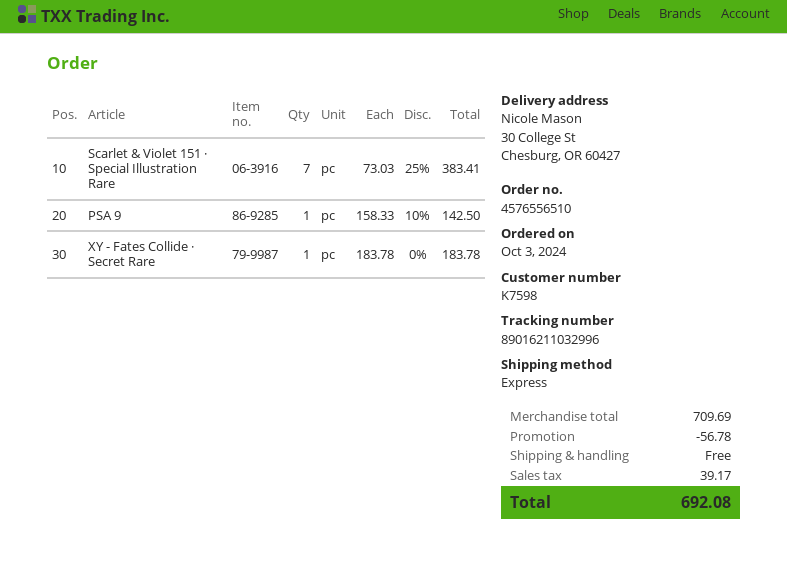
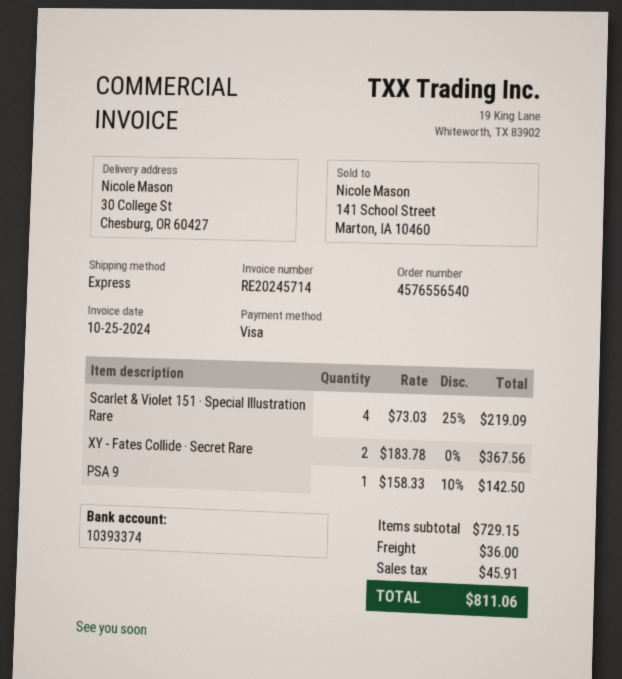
order number: 4576556510 -> 4576556540
Scarlet & Violet 151 · Special Illustration Rare: 7 x 73.03 - 25% = 383.41 -> 4 x 73.03 - 25% = 219.09
XY - Fates Collide · Secret Rare: 1 x 183.78 = 183.78 -> 2 x 183.78 = 367.56
subtotal: 709.69 -> 729.15
discount: 56.78 -> none
shipping: 0.00 -> 36.00
tax: 39.17 -> 45.91
total: 692.08 -> 811.06

